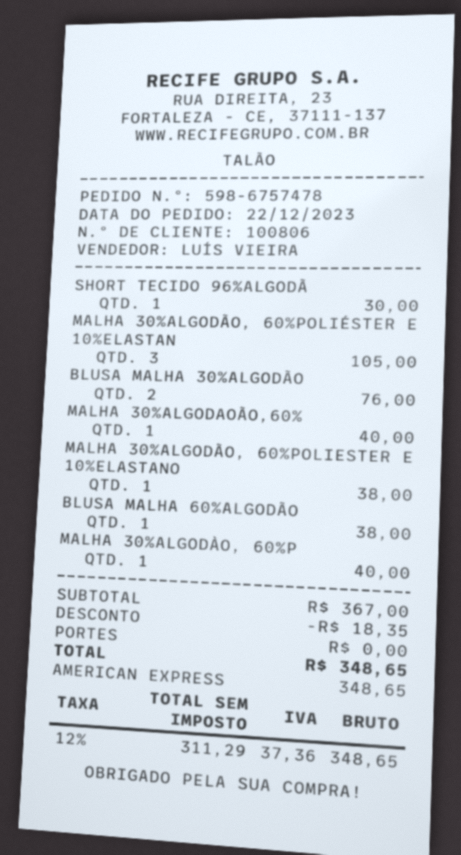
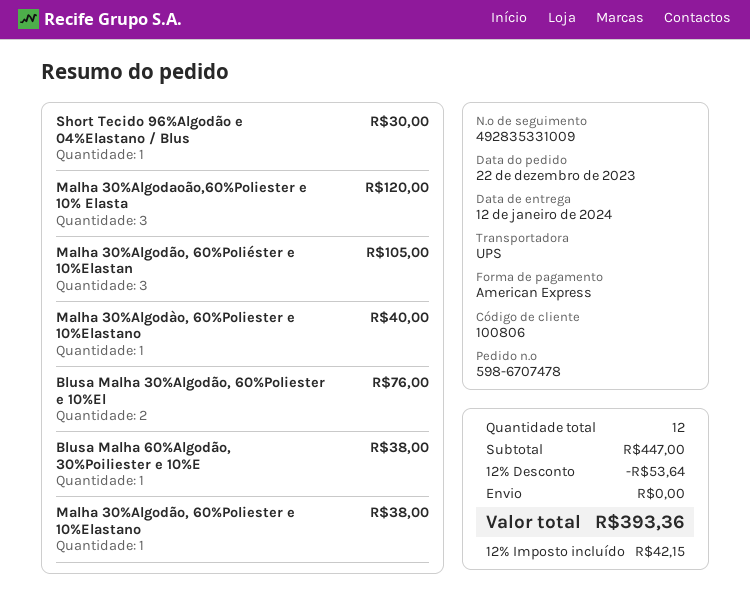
order number: 598-6757478 -> 598-6707478
MALHA 30%ALGODAOÃO,60%: 1 for 40.00 -> 3 for 120.00
subtotal: 367.00 -> 447.00
discount: 18.35 -> 53.64
tax: 12% = 37.36 -> 12% = 42.15
total: 348.65 -> 393.36

